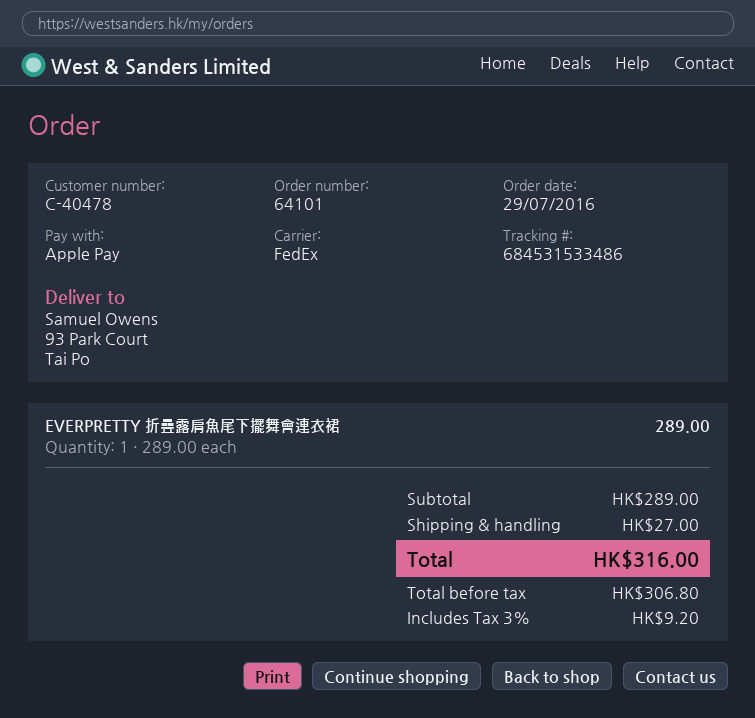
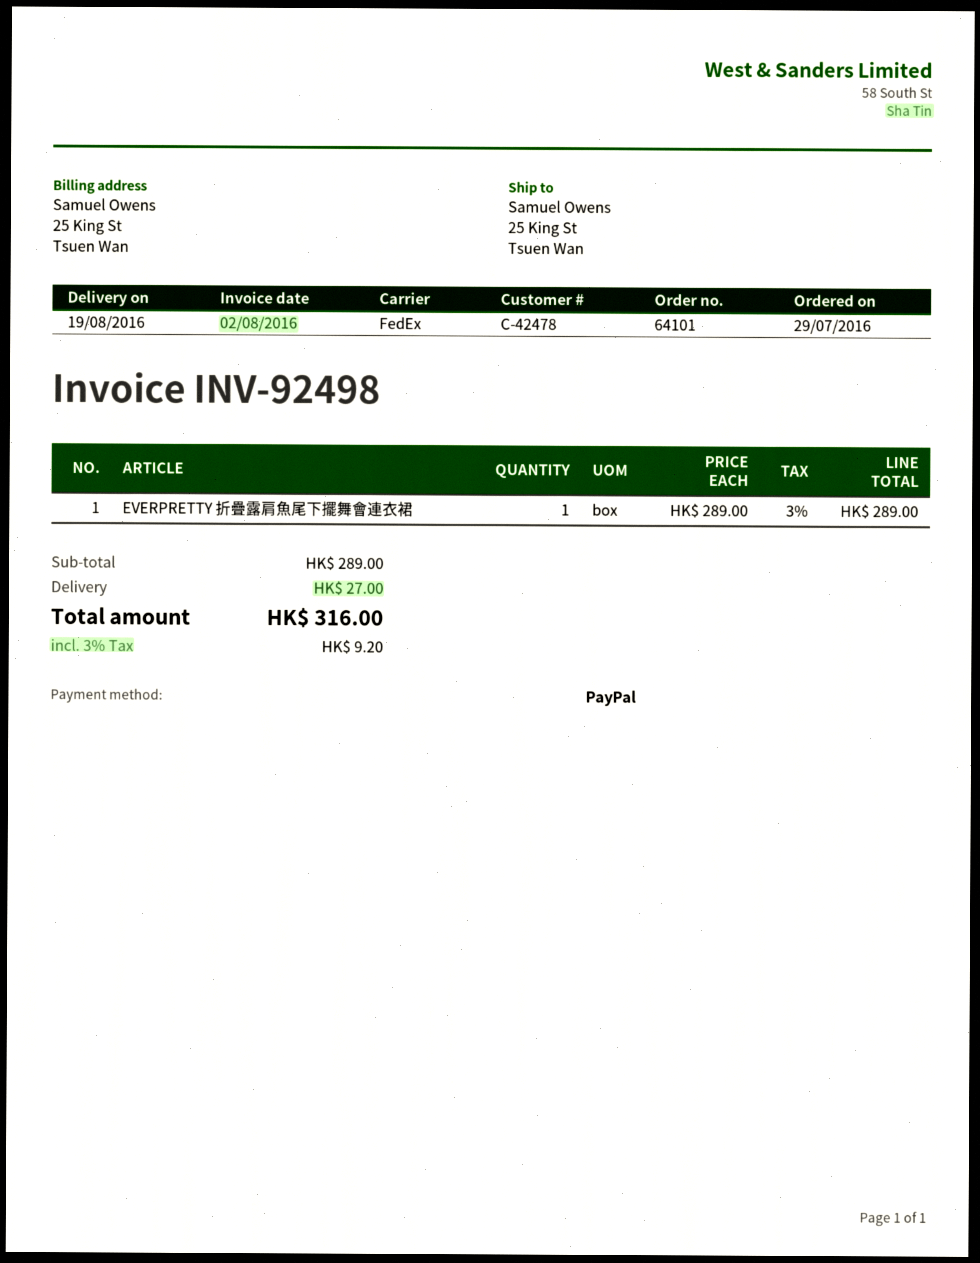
customer number: C-40478 -> C-42478
payment method: Apple Pay -> PayPal
ship to: 93 Park Court, Tai Po -> 25 King St, Tsuen Wan

